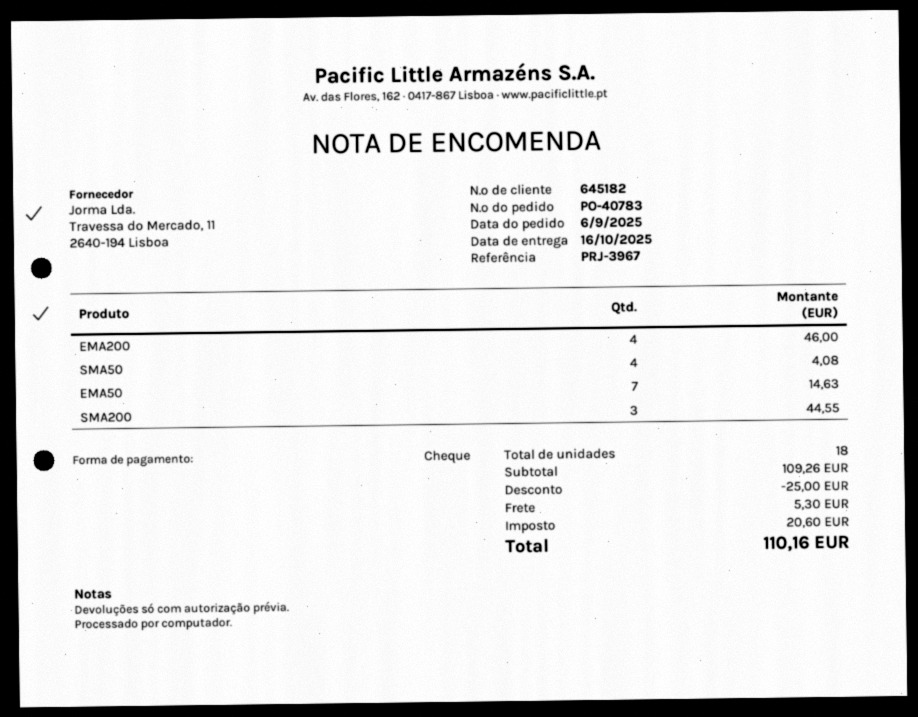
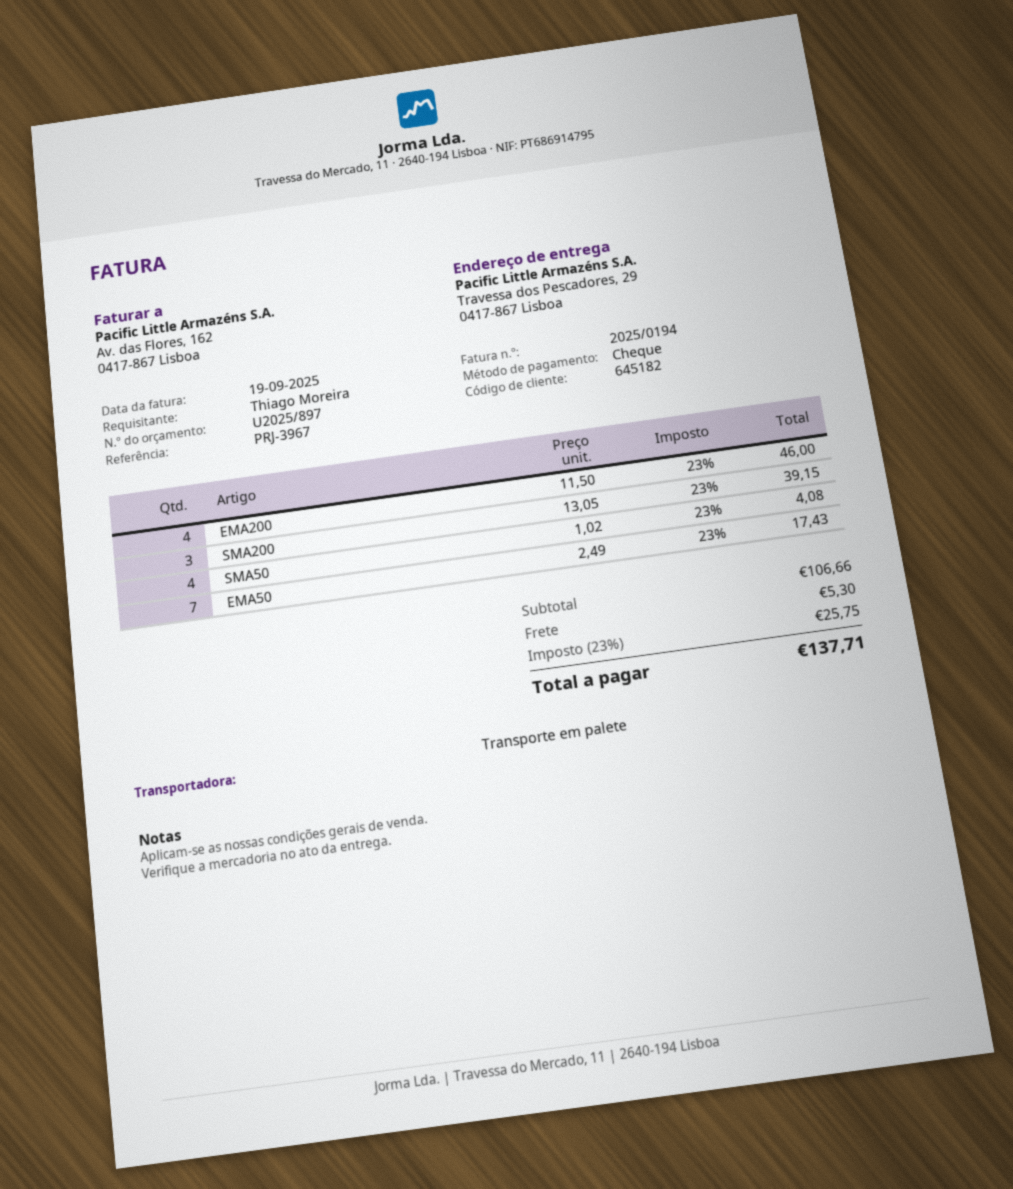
EMA50: 7 for 14.63 -> 7 for 17.43
SMA200: 3 for 44.55 -> 3 for 39.15
subtotal: 109.26 -> 106.66
discount: 25.00 -> none
tax: 20.60 -> 25.75
total: 110.16 -> 137.71

